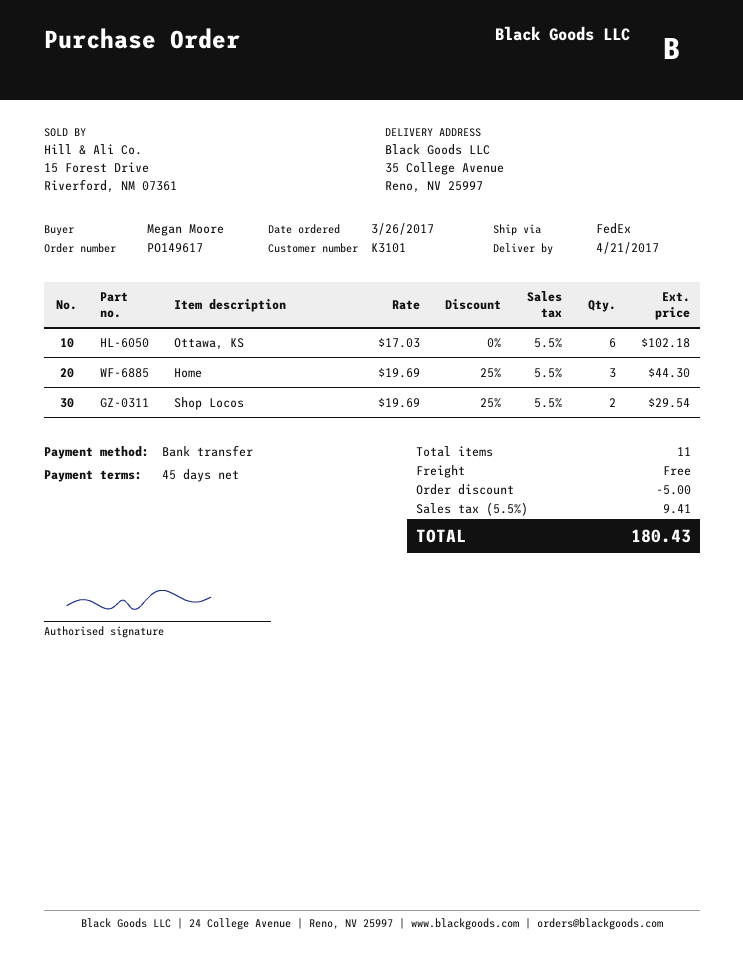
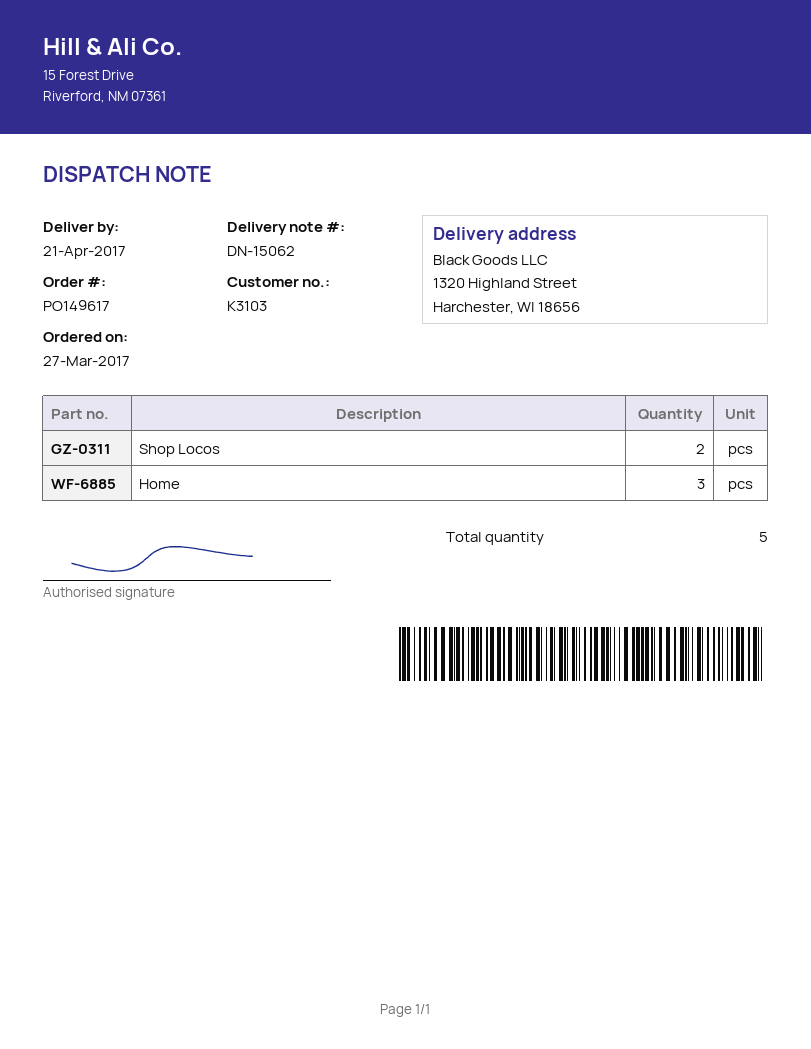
order date: 2017-03-26 -> 2017-03-27
customer number: K3101 -> K3103
ship to: 35 College Avenue, Reno, NV 25997 -> 1320 Highland Street, Harchester, WI 18656
Ottawa, KS: 6 -> none
total quantity: 11 -> 5

